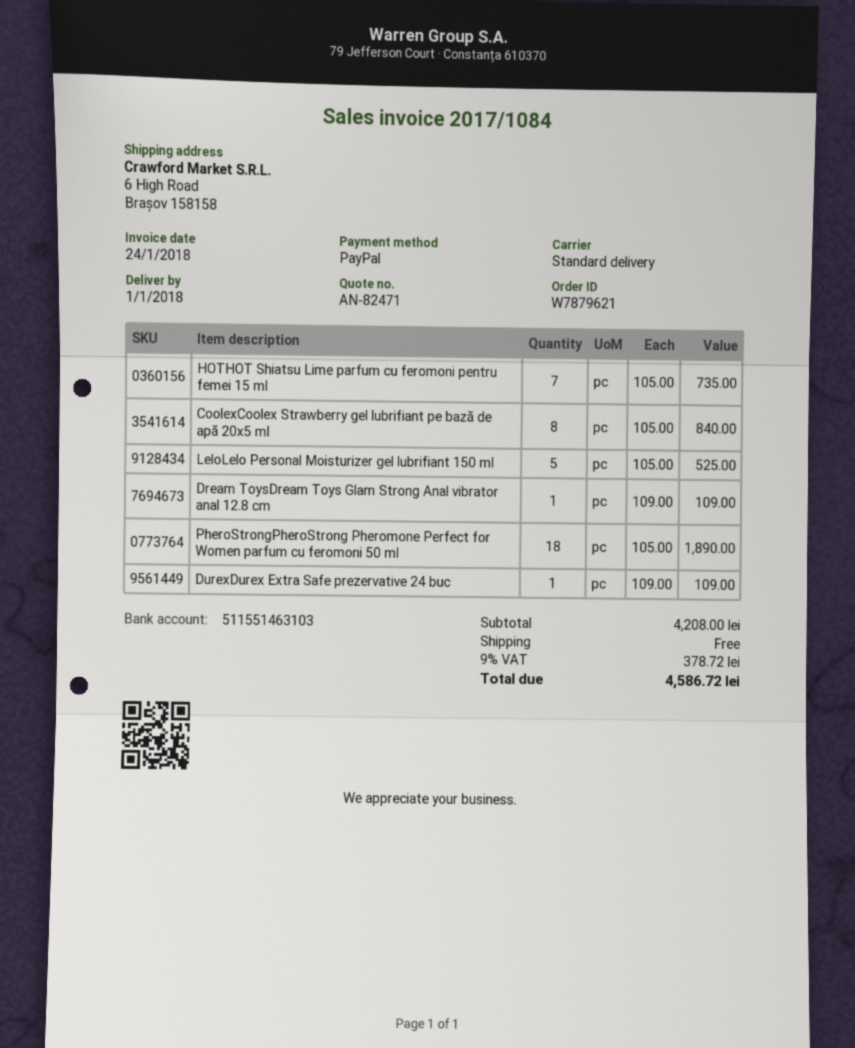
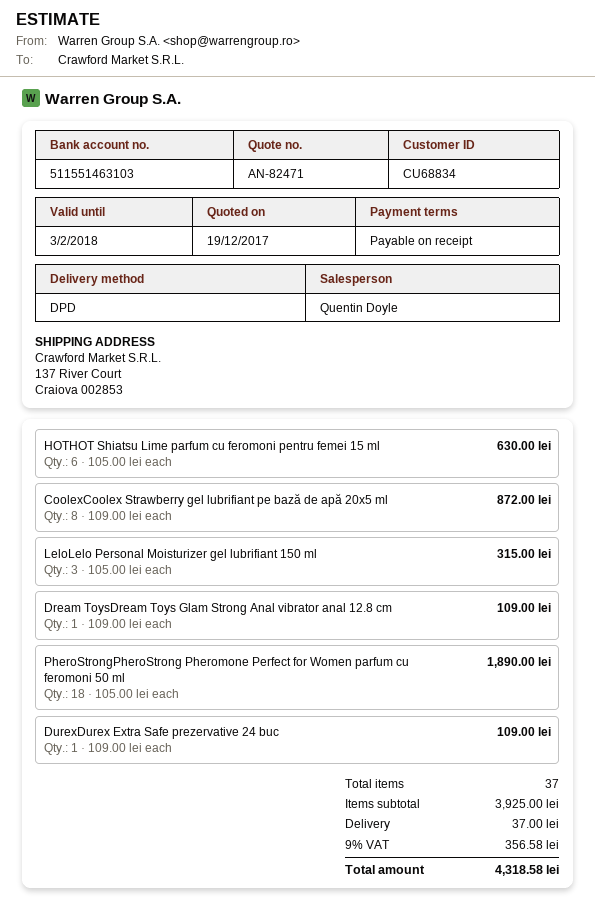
shipping method: standard -> DPD
ship to: 6 High Road, Brașov 158158 -> 137 River Court, Craiova 002853
HOTHOT Shiatsu Lime parfum cu feromoni pentru femei 15 ml: 7 x 105.00 = 735.00 -> 6 x 105.00 = 630.00
CoolexCoolex Strawberry gel lubrifiant pe bază de apă 20x5 ml: 8 x 105.00 = 840.00 -> 8 x 109.00 = 872.00
LeloLelo Personal Moisturizer gel lubrifiant 150 ml: 5 x 105.00 = 525.00 -> 3 x 105.00 = 315.00
subtotal: 4208.00 -> 3925.00
shipping: 0.00 -> 37.00
tax: 9% = 378.72 -> 9% = 356.58
total: 4586.72 -> 4318.58

